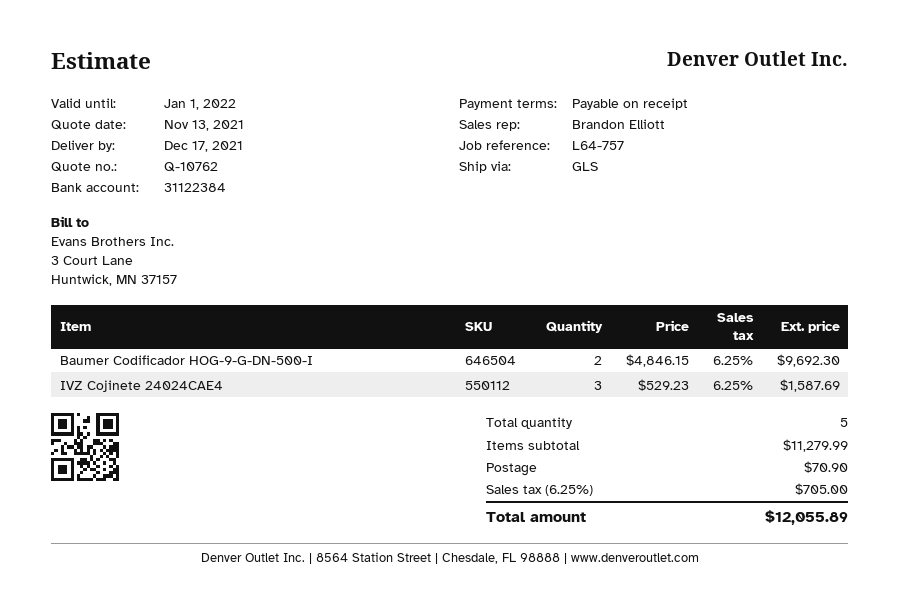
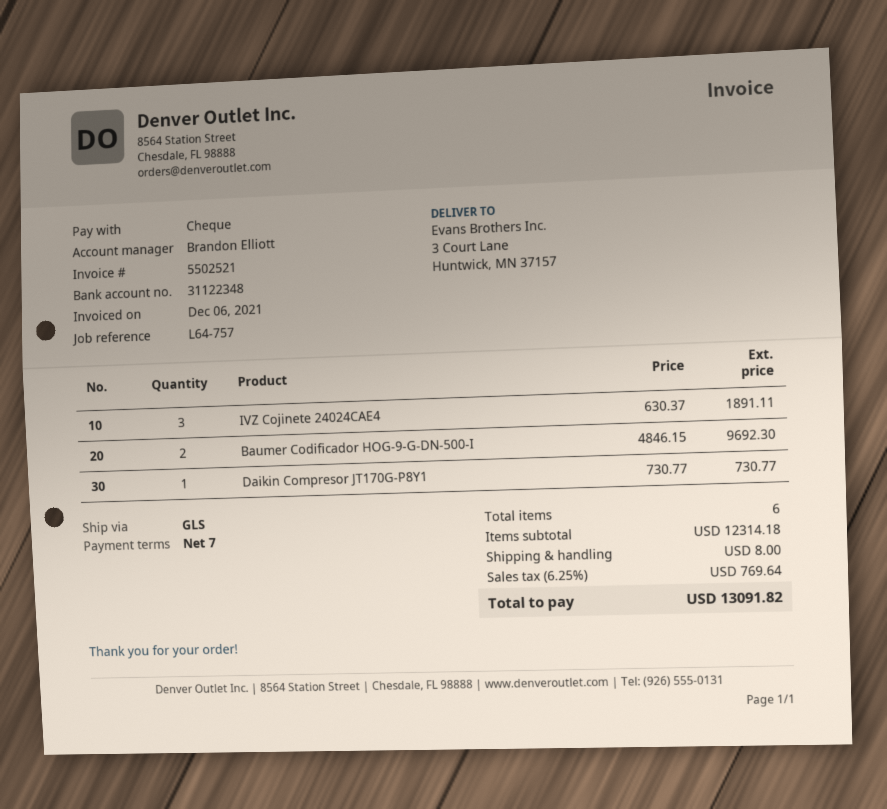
payment terms: on receipt -> 7 days
bank account: 31122384 -> 31122348
IVZ Cojinete 24024CAE4: 3 x 529.23 = 1587.69 -> 3 x 630.37 = 1891.11
Daikin Compresor JT170G-P8Y1: none -> 1 x 730.77 = 730.77
total quantity: 5 -> 6
subtotal: 11279.99 -> 12314.18
shipping: 70.90 -> 8.00
tax: 6.25% = 705.00 -> 6.25% = 769.64
total: 12055.89 -> 13091.82

